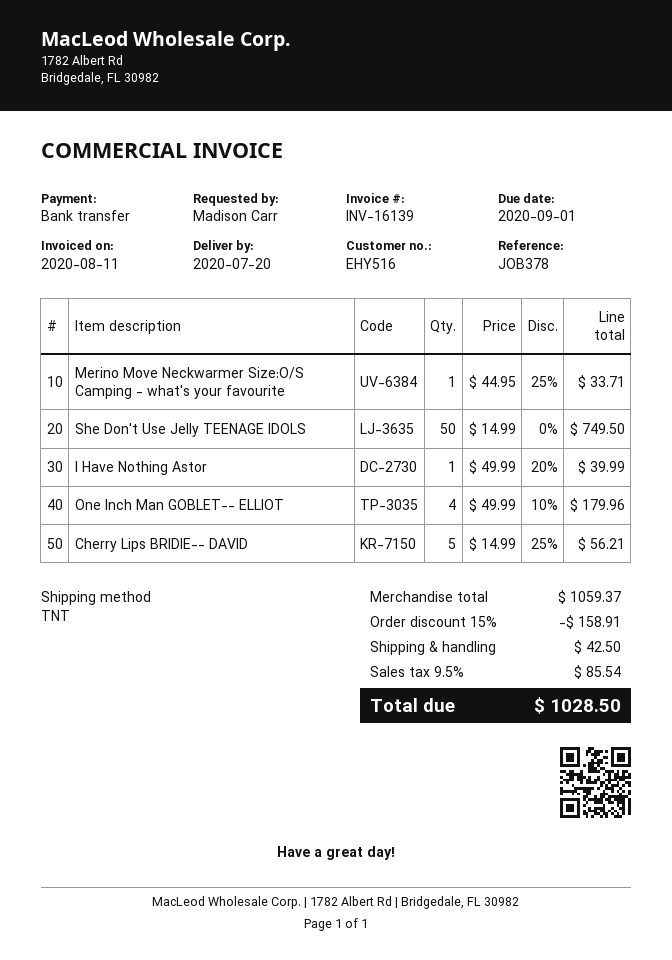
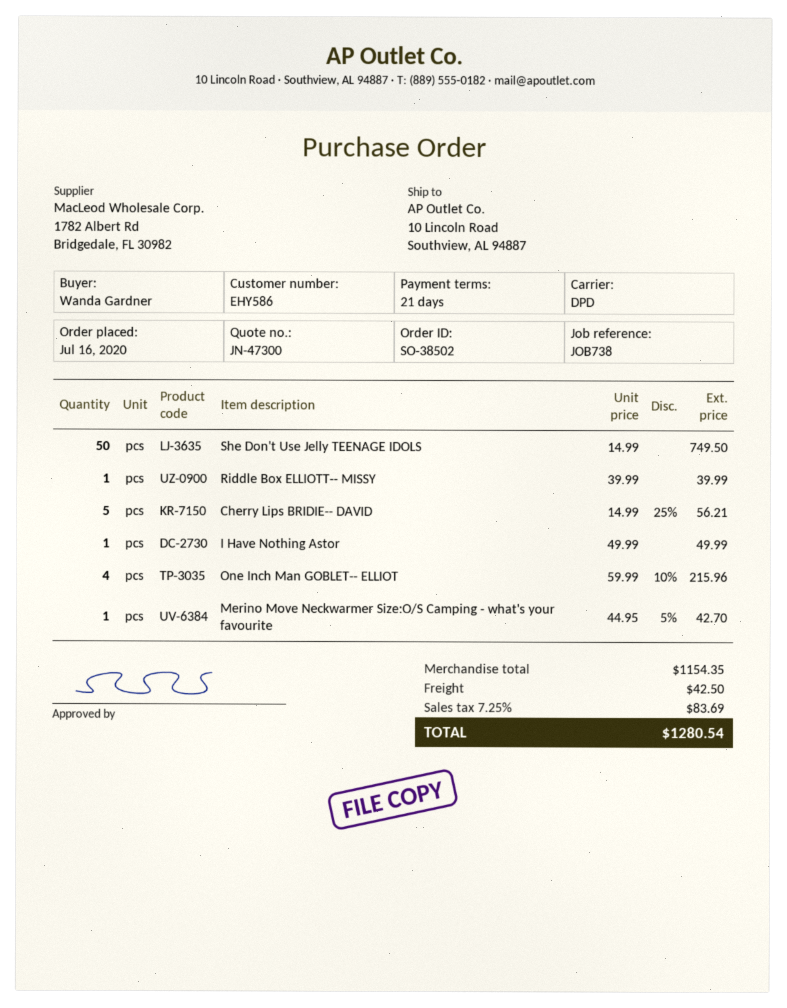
customer number: EHY516 -> EHY586
reference: JOB378 -> JOB738
ordered by: Madison Carr -> Wanda Gardner
shipping method: TNT -> DPD
Merino Move Neckwarmer Size:O/S Camping - what's your favourite: 1 x 44.95 - 25% = 33.71 -> 1 x 44.95 - 5% = 42.70
I Have Nothing Astor: 1 x 49.99 - 20% = 39.99 -> 1 x 49.99 = 49.99
One Inch Man GOBLET-- ELLIOT: 4 x 49.99 - 10% = 179.96 -> 4 x 59.99 - 10% = 215.96
Riddle Box ELLIOTT-- MISSY: none -> 1 x 39.99 = 39.99
subtotal: 1059.37 -> 1154.35
discount: 15% = 158.91 -> none
tax: 9.5% = 85.54 -> 7.25% = 83.69
total: 1028.50 -> 1280.54

